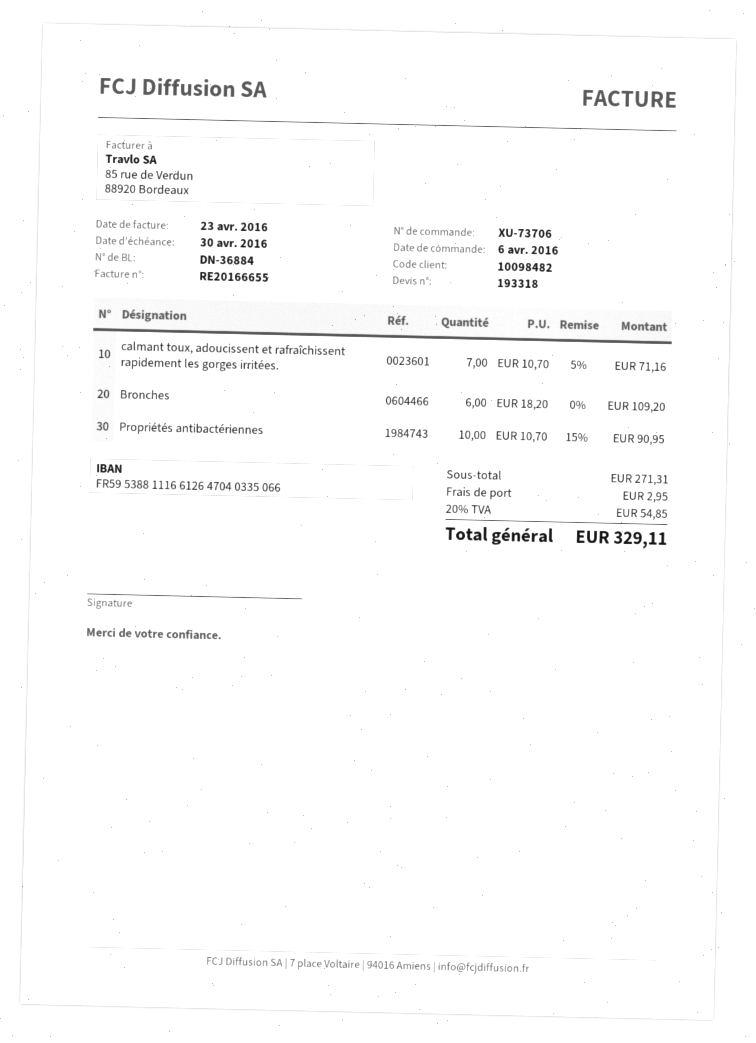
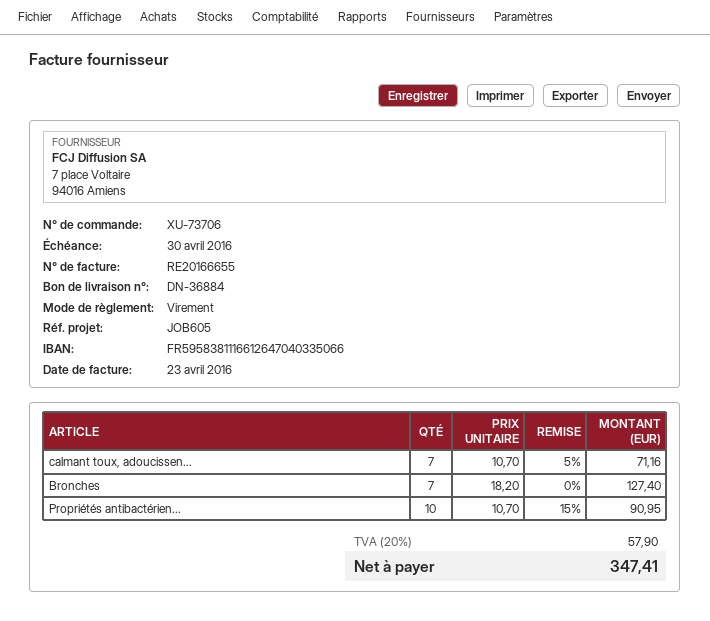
bank account: FR5953881116612647040335066 -> FR5958381116612647040335066
Bronches: 6 x 18.20 = 109.20 -> 7 x 18.20 = 127.40
shipping: 2.95 -> none
tax: 20% = 54.85 -> 20% = 57.90
total: 329.11 -> 347.41

